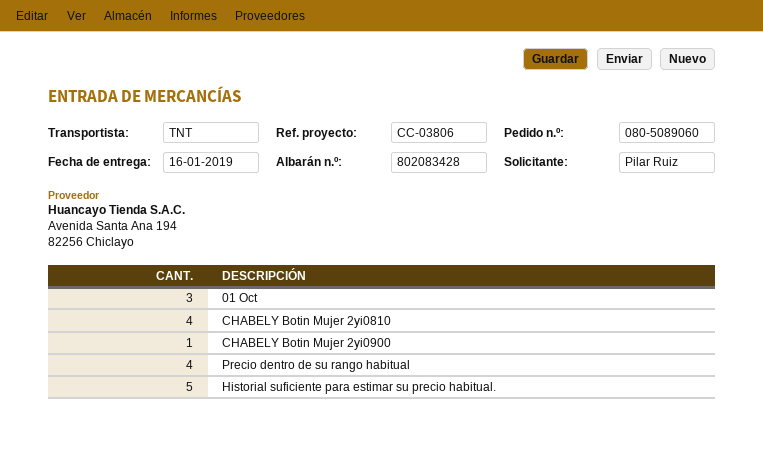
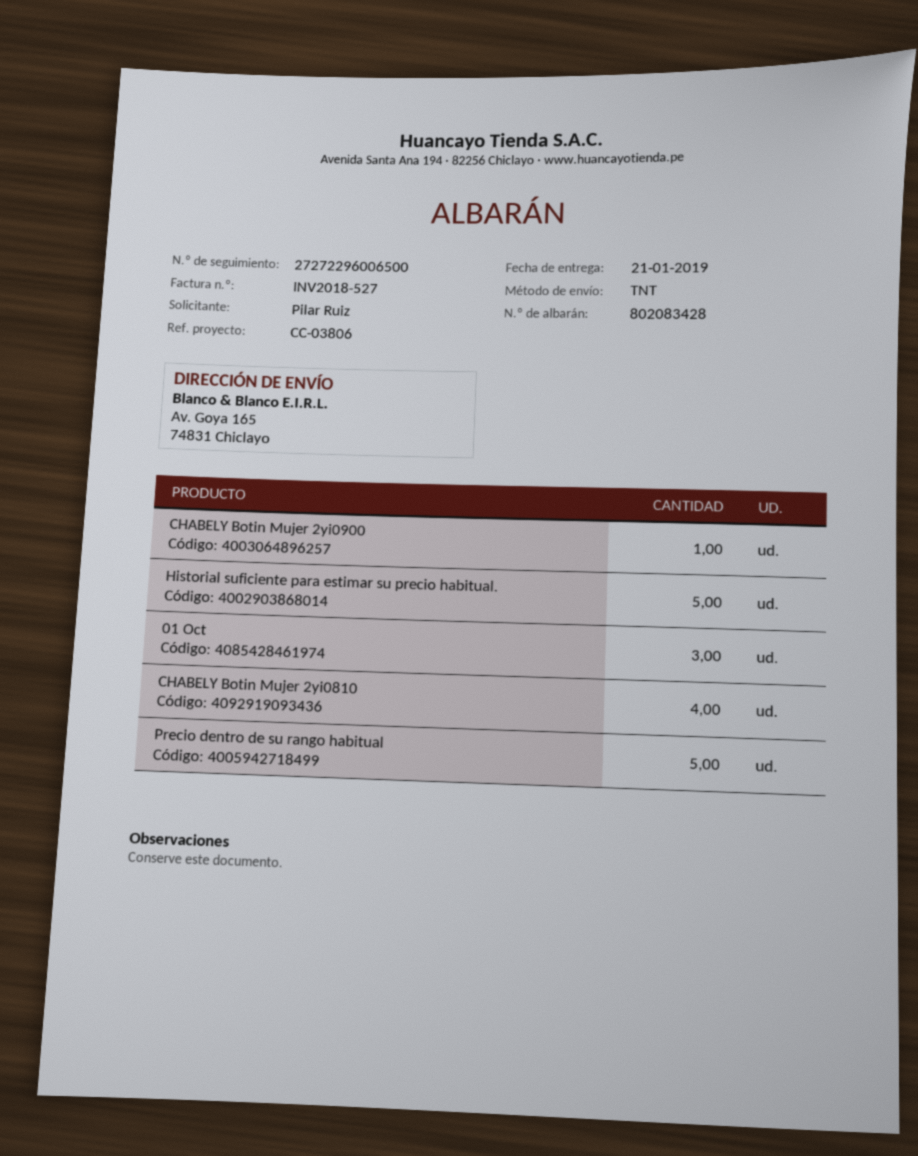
delivery date: 2019-01-16 -> 2019-01-21
Precio dentro de su rango habitual: 4 -> 5

